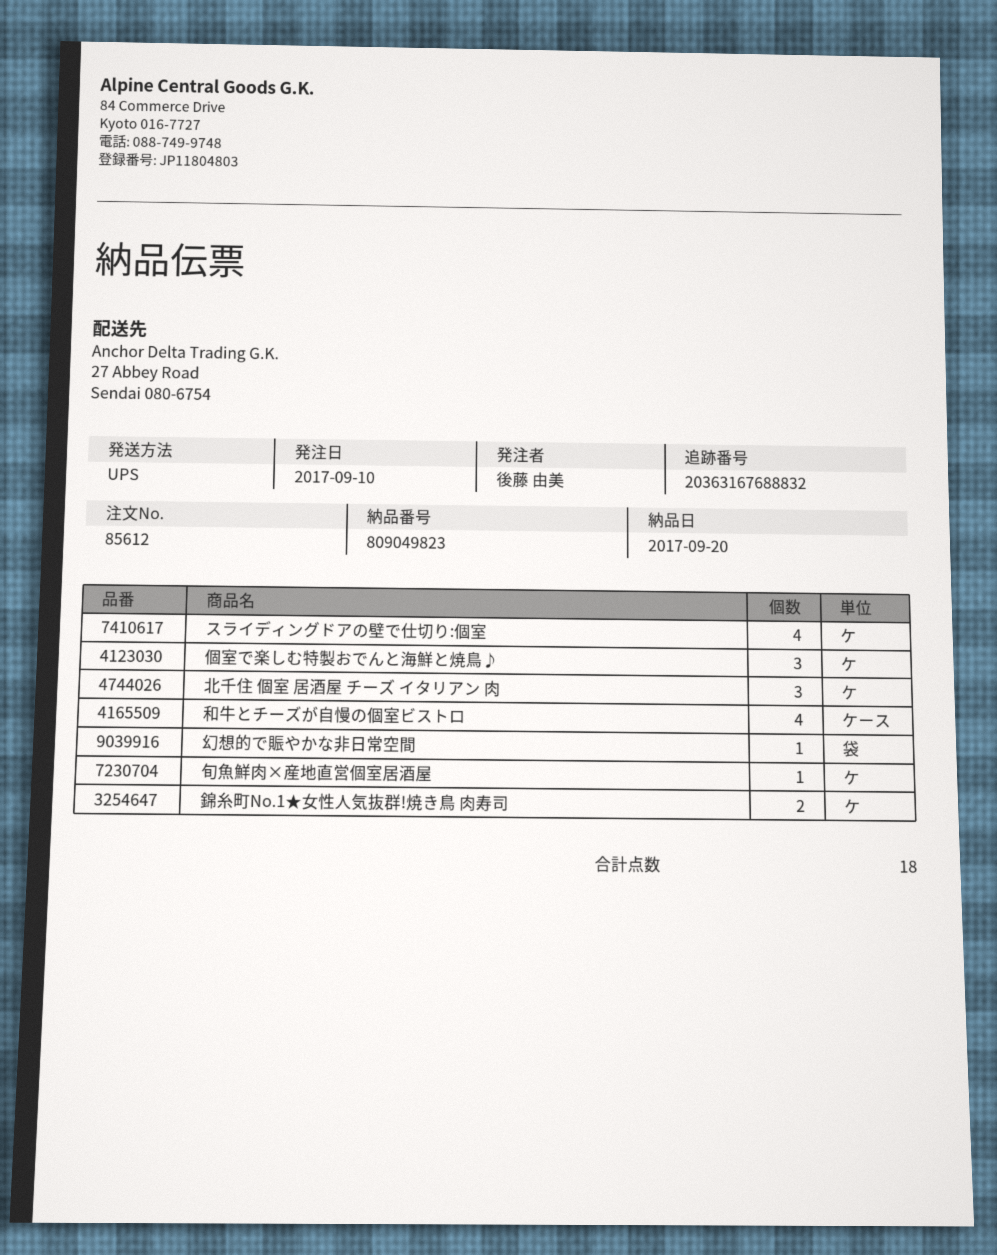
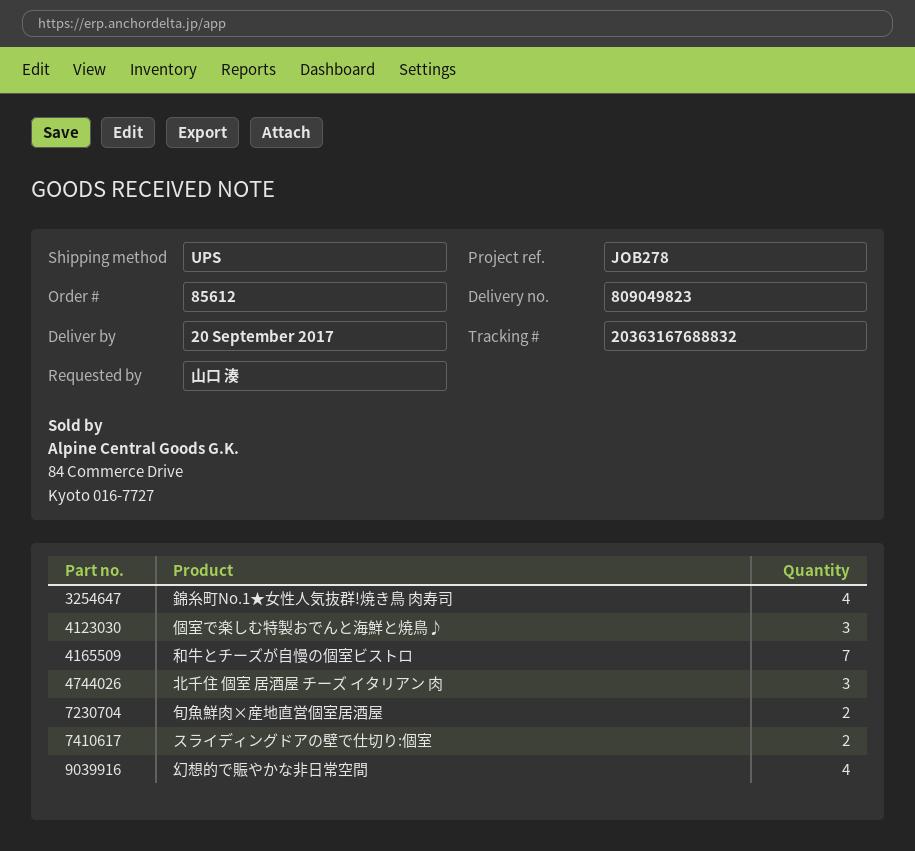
ordered by: 後藤 由美 -> 山口 湊
スライディングドアの壁で仕切り:個室: 4 -> 2
和牛とチーズが自慢の個室ビストロ: 4 -> 7
幻想的で賑やかな非日常空間: 1 -> 4
旬魚鮮肉×産地直営個室居酒屋: 1 -> 2
錦糸町No.1★女性人気抜群!焼き鳥 肉寿司: 2 -> 4

